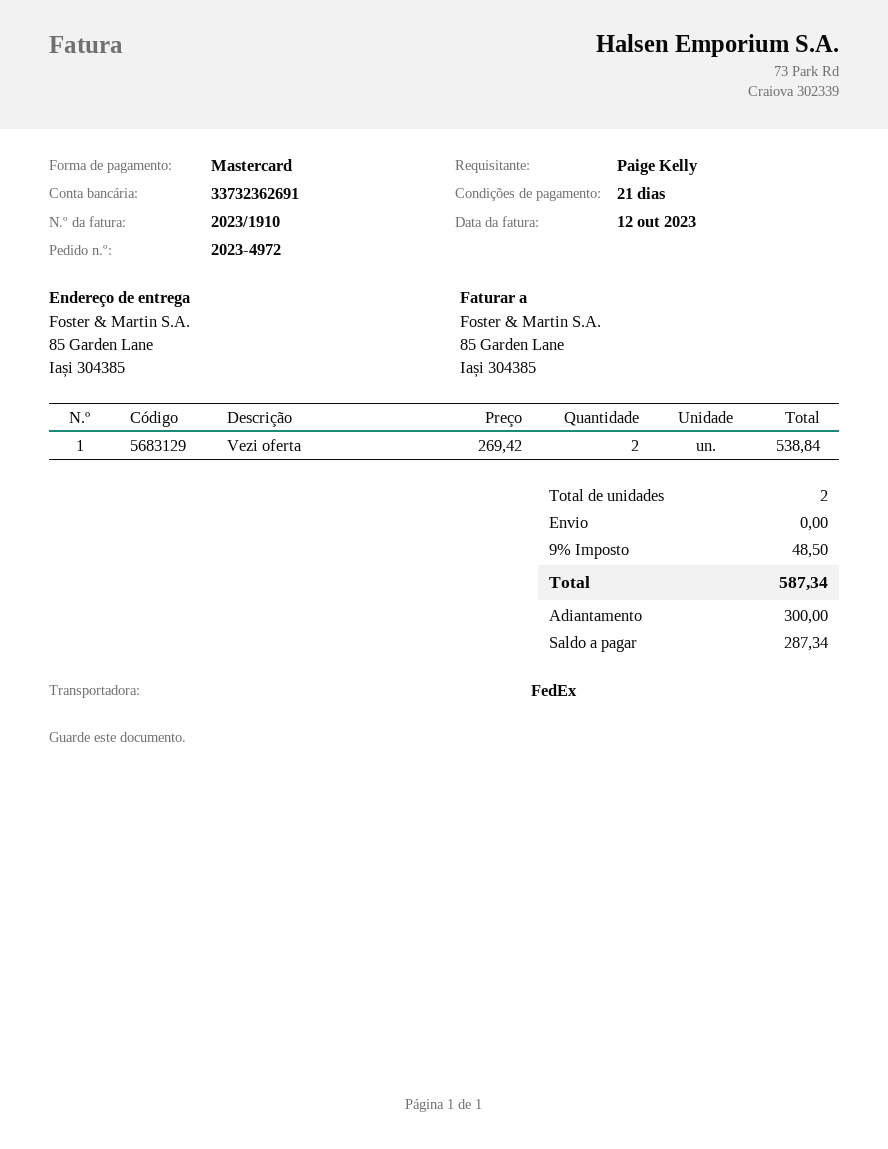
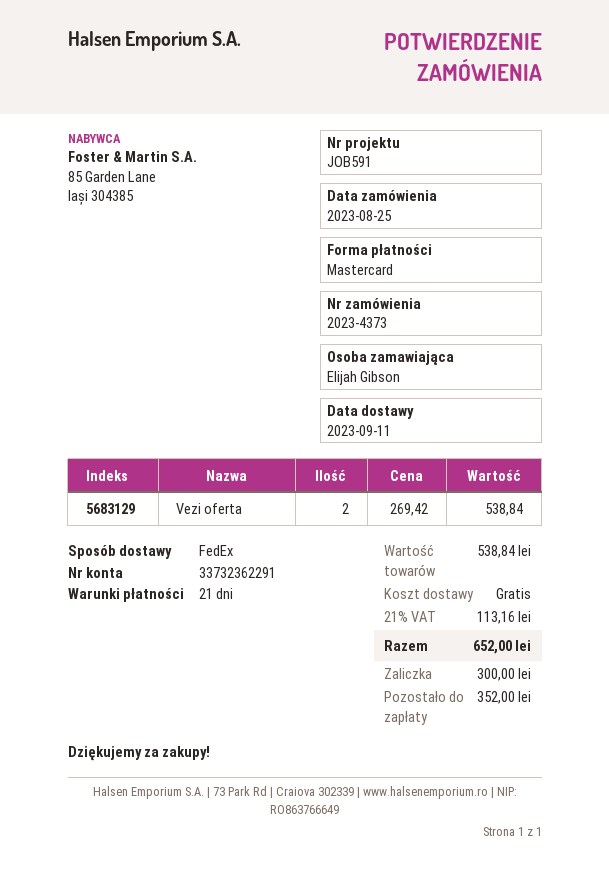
order number: 2023-4972 -> 2023-4373
ordered by: Paige Kelly -> Elijah Gibson
bank account: 33732362691 -> 33732362291
tax: 9% = 48.50 -> 21% = 113.16
total: 587.34 -> 652.00
balance: 287.34 -> 352.00

